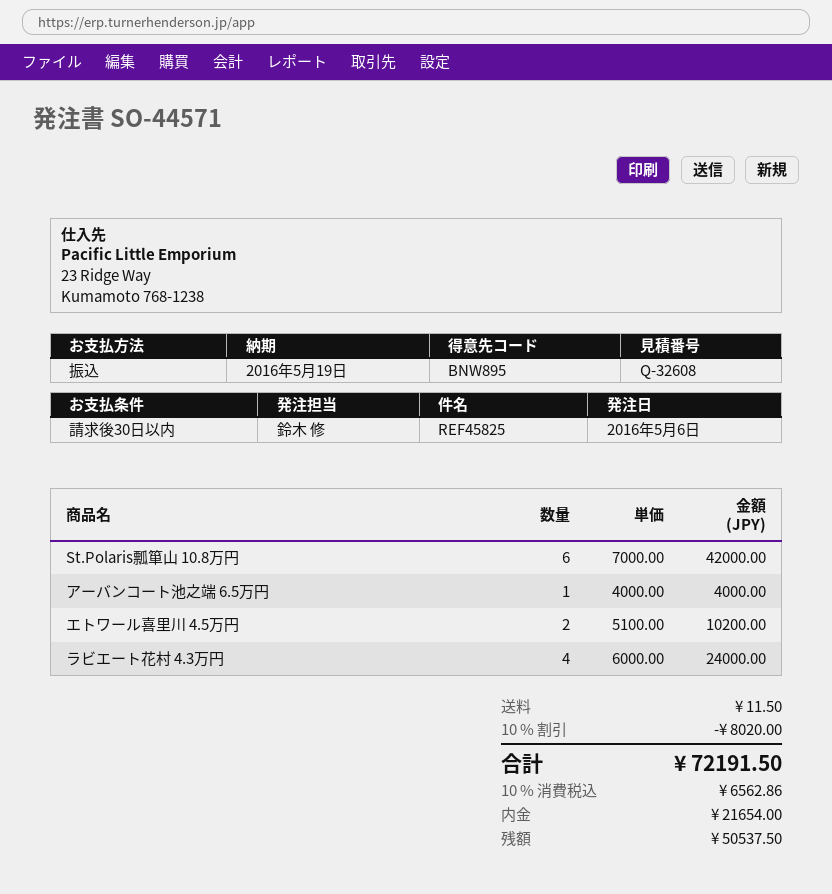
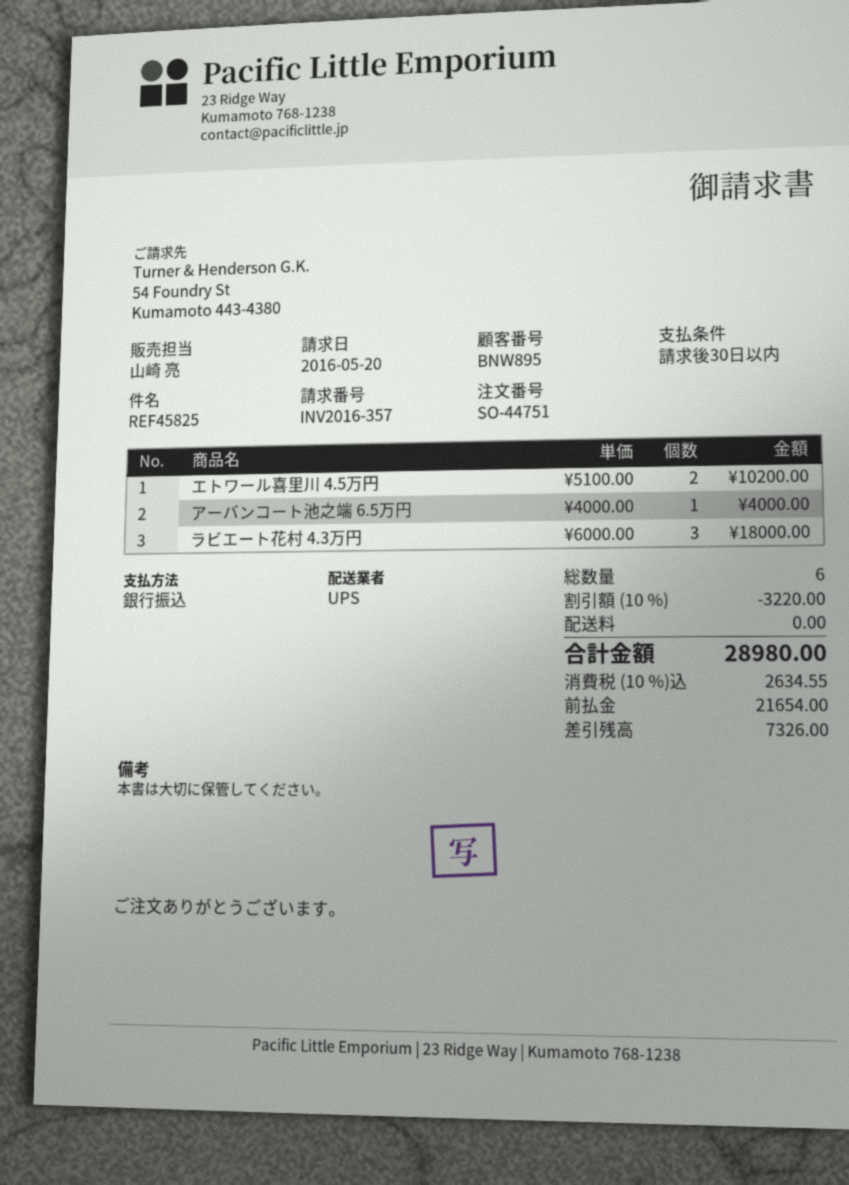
order number: SO-44571 -> SO-44751
St.Polaris瓢箪山 10.8万円: 6 x 7000.00 = 42000.00 -> none
ラビエート花村 4.3万円: 4 x 6000.00 = 24000.00 -> 3 x 6000.00 = 18000.00
discount: 10% = 8020.00 -> 10% = 3220.00
shipping: 11.50 -> 0.00
tax: 10% = 6562.86 -> 10% = 2634.55
total: 72191.50 -> 28980.00
balance: 50537.50 -> 7326.00

